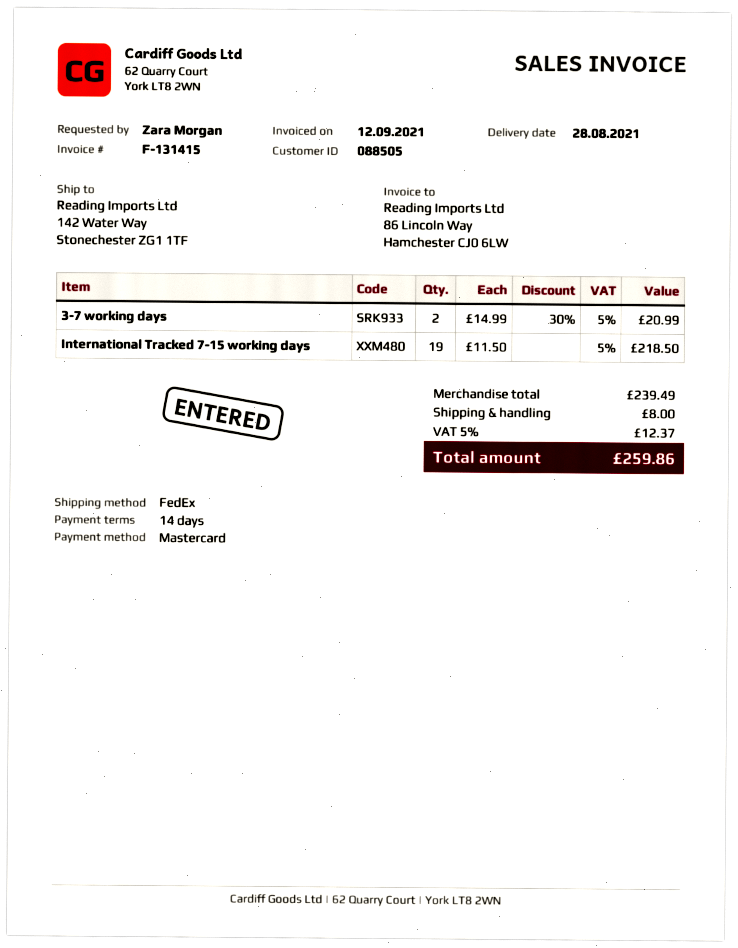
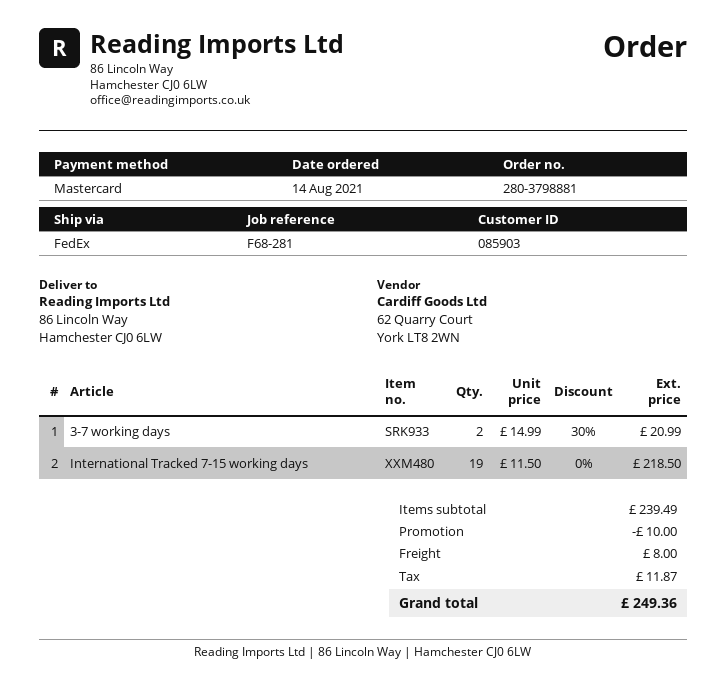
customer number: 088505 -> 085903
ship to: 142 Water Way, Stonechester ZG1 1TF -> 86 Lincoln Way, Hamchester CJ0 6LW
discount: none -> 10.00
tax: 12.37 -> 11.87
total: 259.86 -> 249.36

